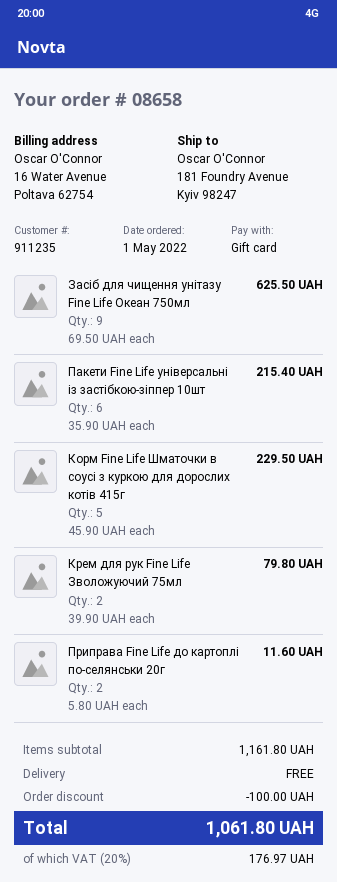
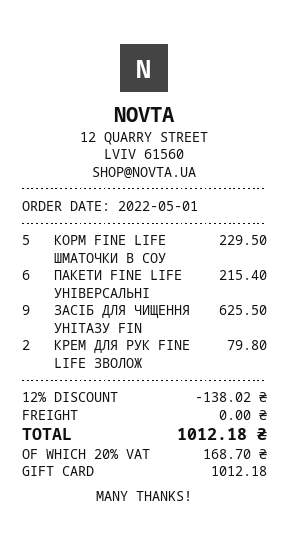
Приправа Fine Life до картоплі по-селянськи 20г: 2 for 11.60 -> none
discount: 100.00 -> 138.02
tax: 20% = 176.97 -> 20% = 168.70
total: 1061.80 -> 1012.18

